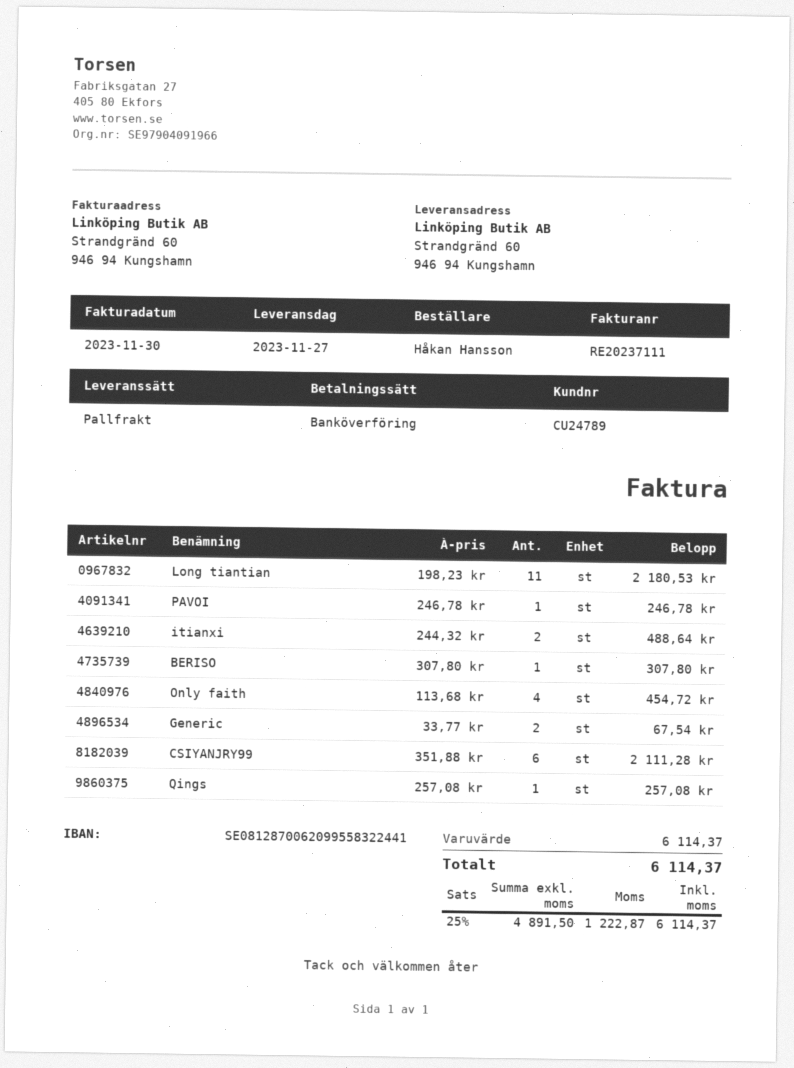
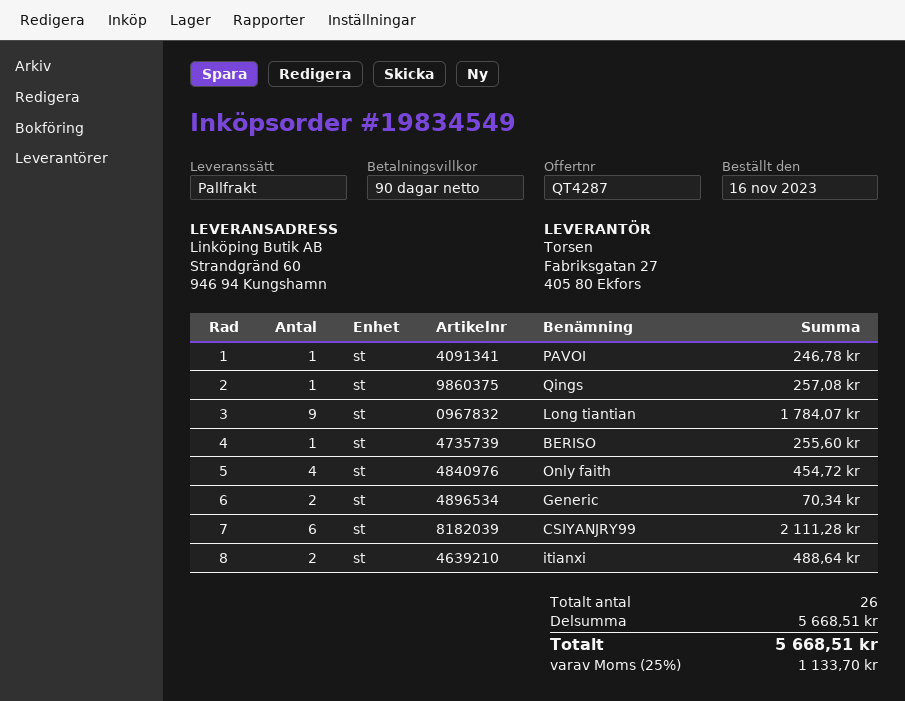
Long tiantian: 11 for 2180.53 -> 9 for 1784.07
BERISO: 1 for 307.80 -> 1 for 255.60
Generic: 2 for 67.54 -> 2 for 70.34
subtotal: 6114.37 -> 5668.51
tax: 25% = 1222.87 -> 25% = 1133.70
total: 6114.37 -> 5668.51

